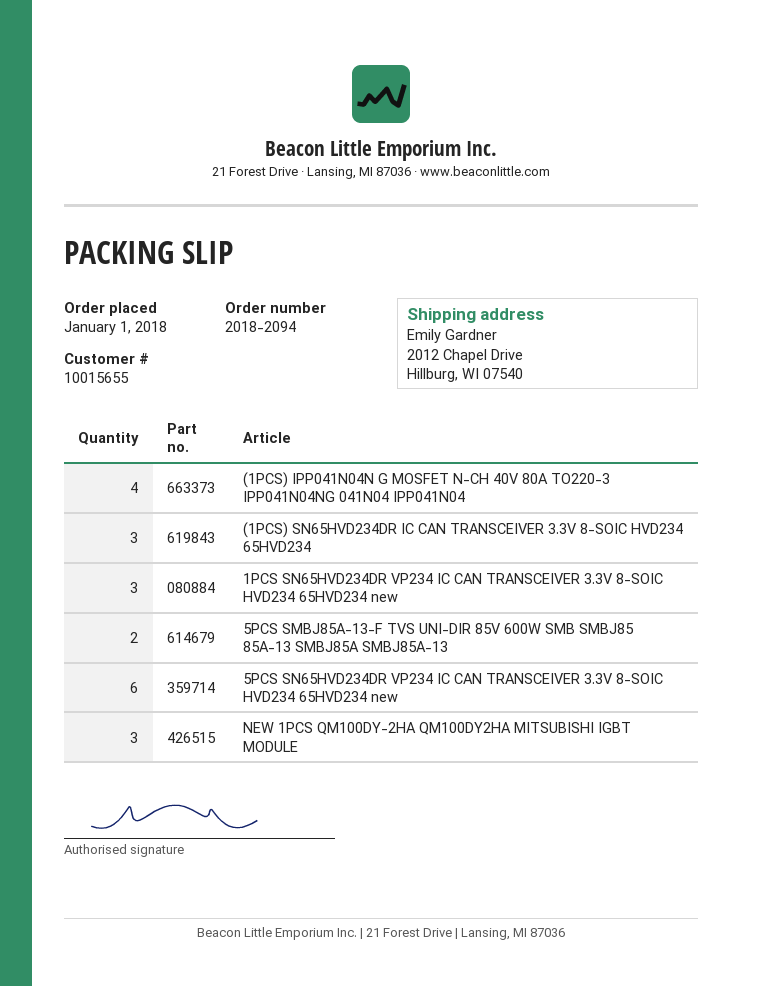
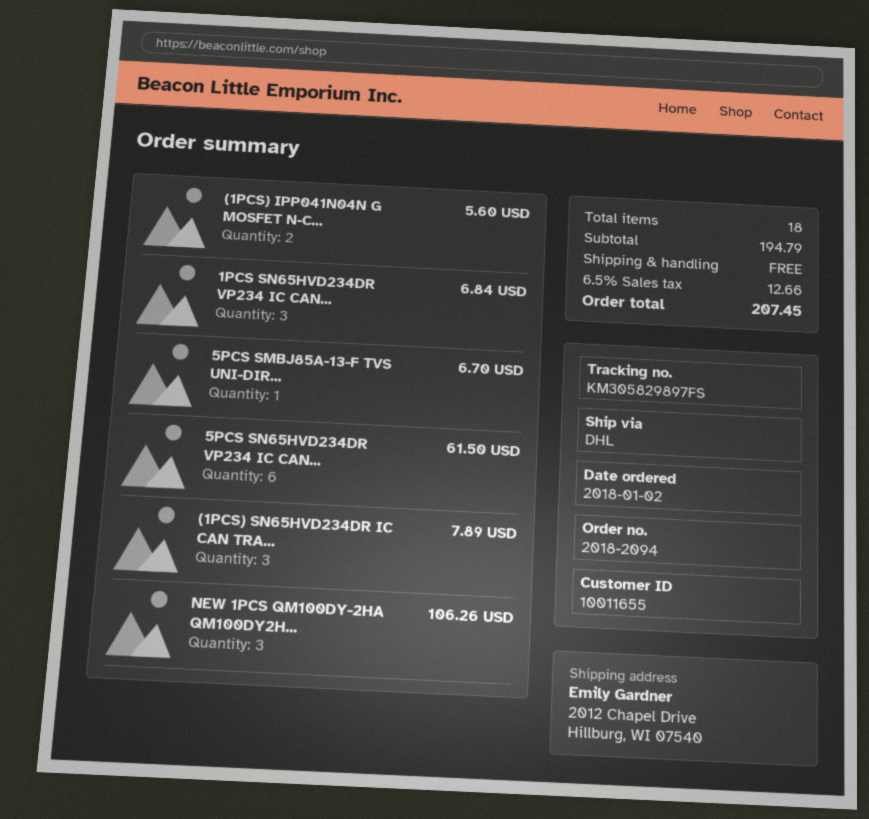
order date: 2018-01-01 -> 2018-01-02
customer number: 10015655 -> 10011655
(1PCS) IPP041N04N G MOSFET N-CH 40V 80A TO220-3 IPP041N04NG 041N04 IPP041N04: 4 -> 2
5PCS SMBJ85A-13-F TVS UNI-DIR 85V 600W SMB SMBJ85 85A-13 SMBJ85A SMBJ85A-13: 2 -> 1

